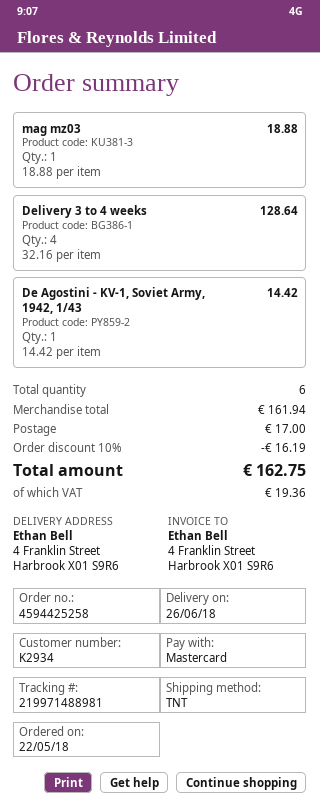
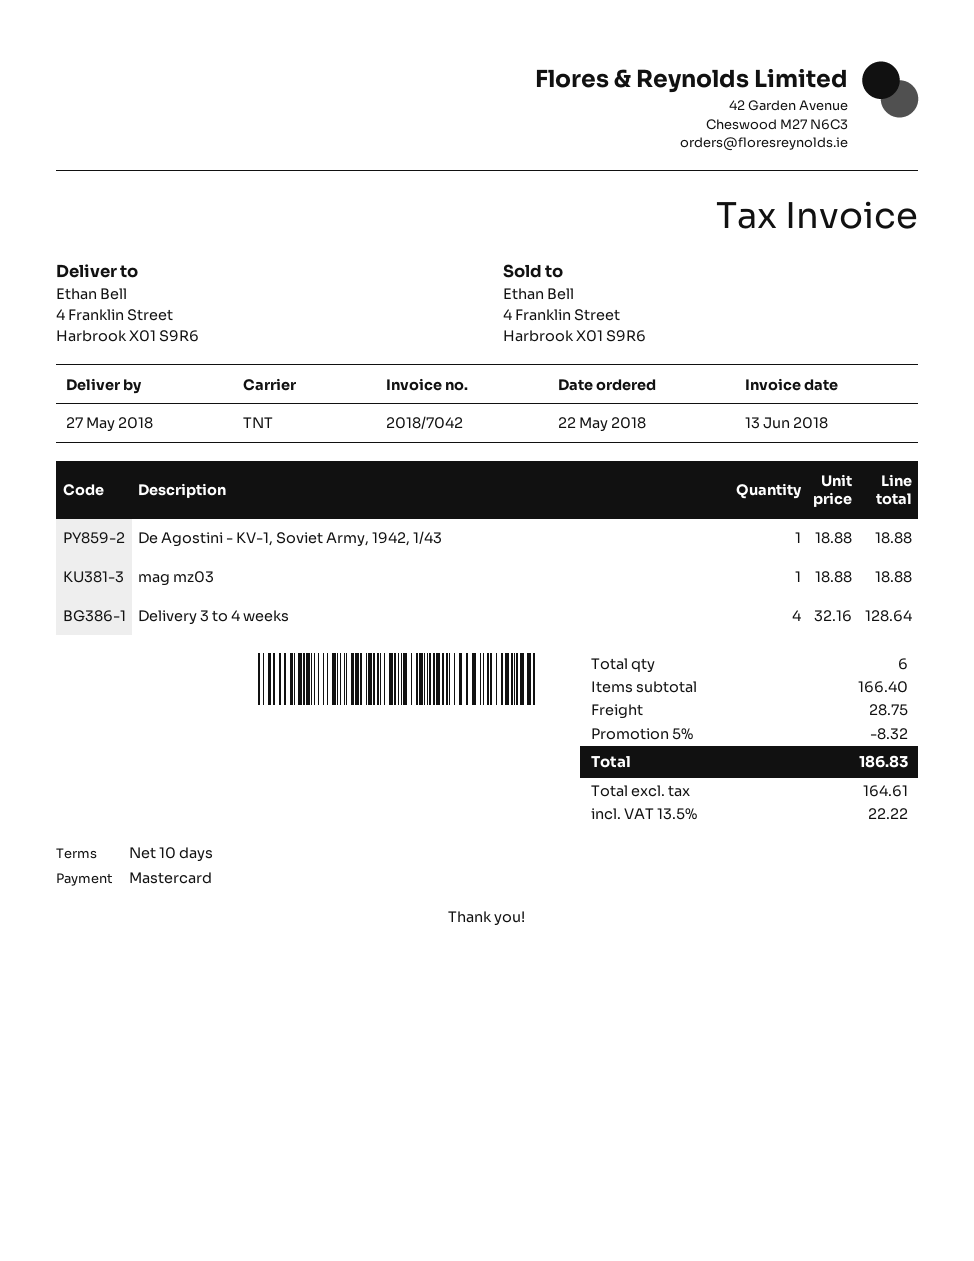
delivery date: 2018-06-26 -> 2018-05-27
De Agostini - KV-1, Soviet Army, 1942, 1/43: 1 x 14.42 = 14.42 -> 1 x 18.88 = 18.88
subtotal: 161.94 -> 166.40
discount: 10% = 16.19 -> 5% = 8.32
shipping: 17.00 -> 28.75
tax: 19.36 -> 22.22
total: 162.75 -> 186.83

